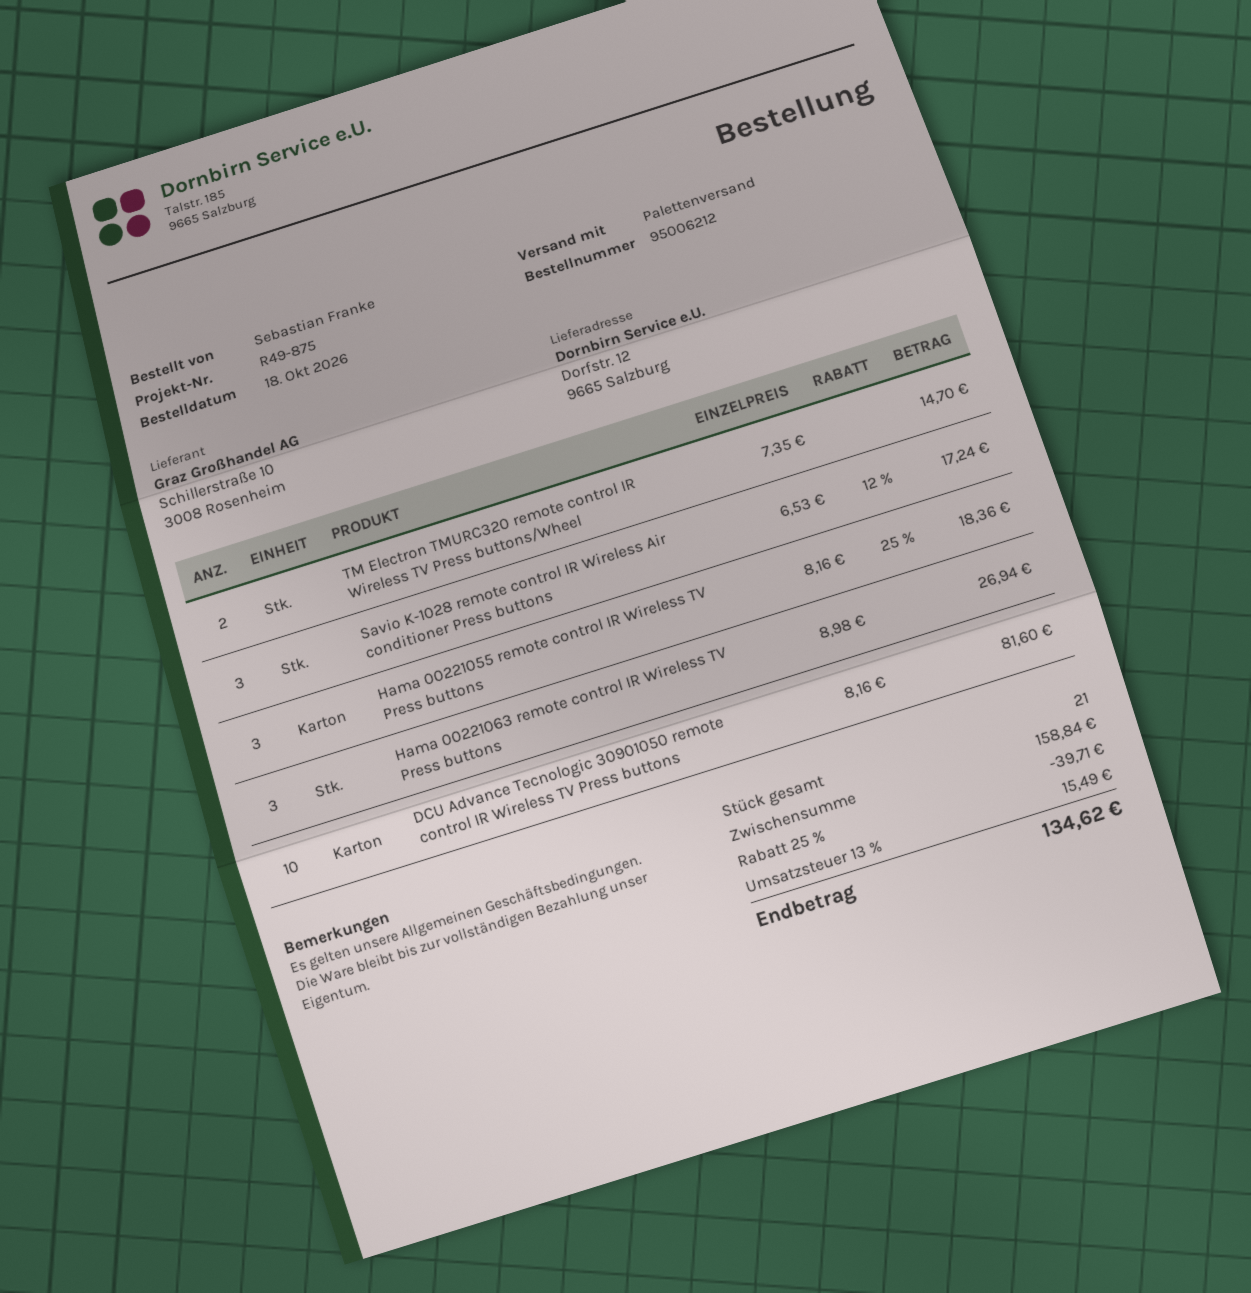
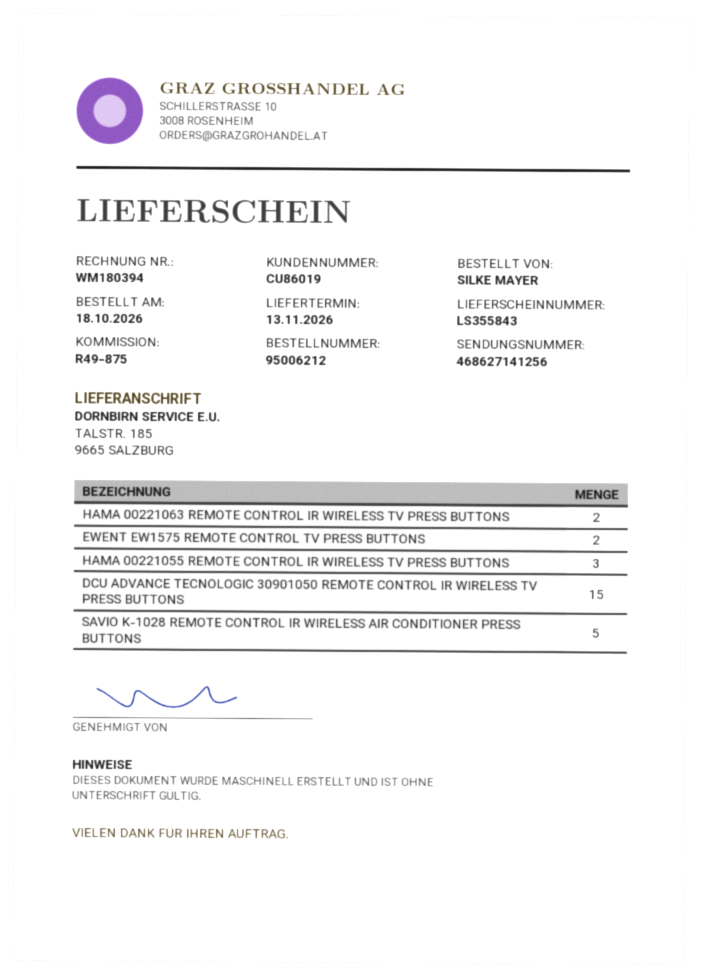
ordered by: Sebastian Franke -> SILKE MAYER
ship to: Dorfstr. 12, 9665 Salzburg -> TALSTR. 185, 9665 SALZBURG
TM Electron TMURC320 remote control IR Wireless TV Press buttons/Wheel: 2 -> none
Savio K-1028 remote control IR Wireless Air conditioner Press buttons: 3 -> 5
Hama 00221063 remote control IR Wireless TV Press buttons: 3 -> 2
DCU Advance Tecnologic 30901050 remote control IR Wireless TV Press buttons: 10 -> 15
EWENT EW1575 REMOTE CONTROL TV PRESS BUTTONS: none -> 2

